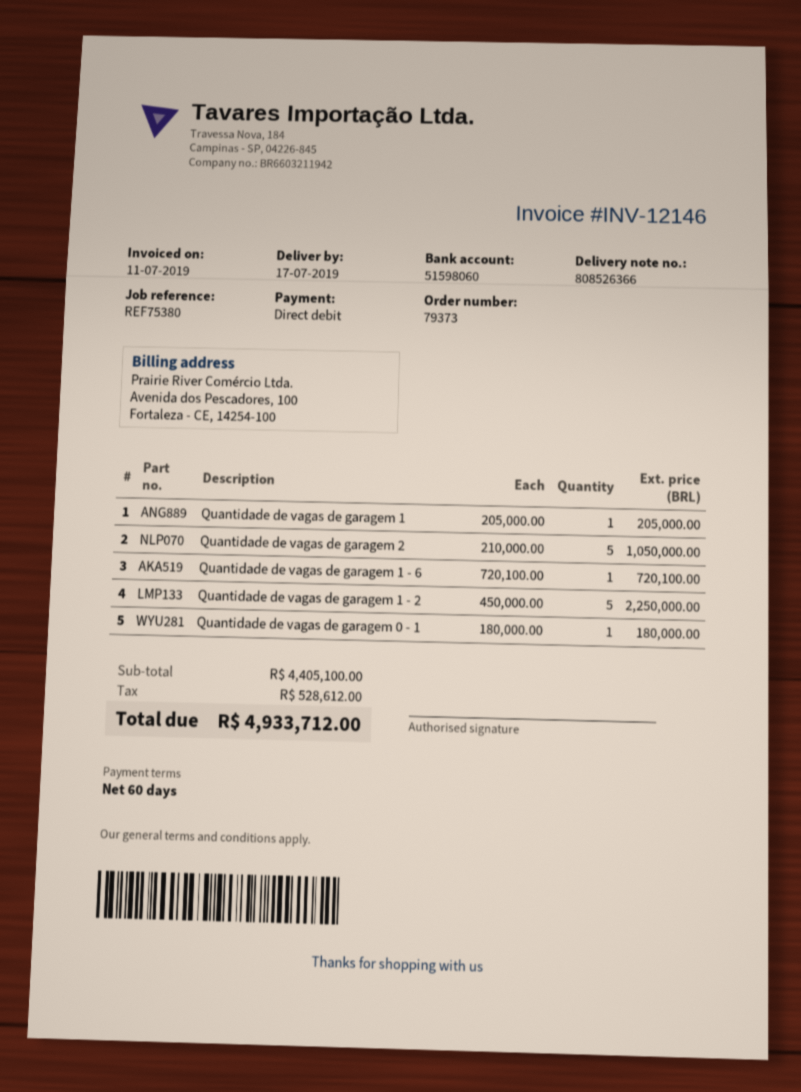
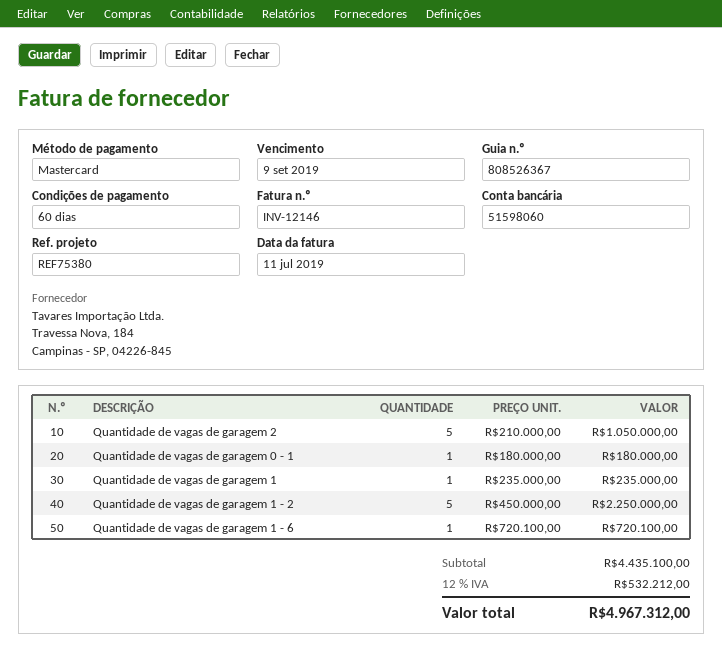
delivery note number: 808526366 -> 808526367
payment method: direct debit -> Mastercard
Quantidade de vagas de garagem 1: 1 x 205000.00 = 205000.00 -> 1 x 235000.00 = 235000.00
subtotal: 4405100.00 -> 4435100.00
tax: 528612.00 -> 532212.00
total: 4933712.00 -> 4967312.00

